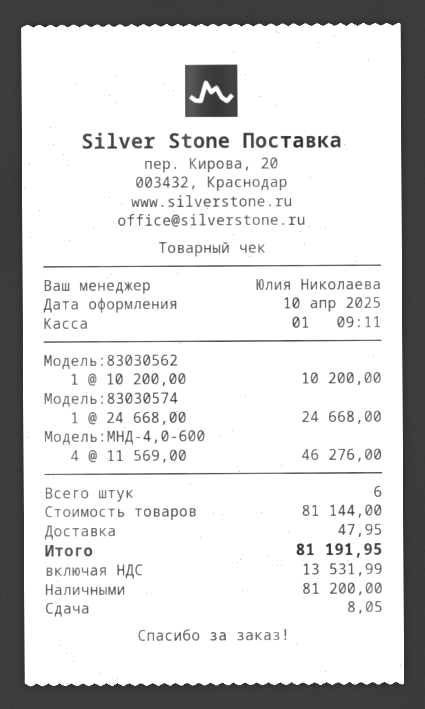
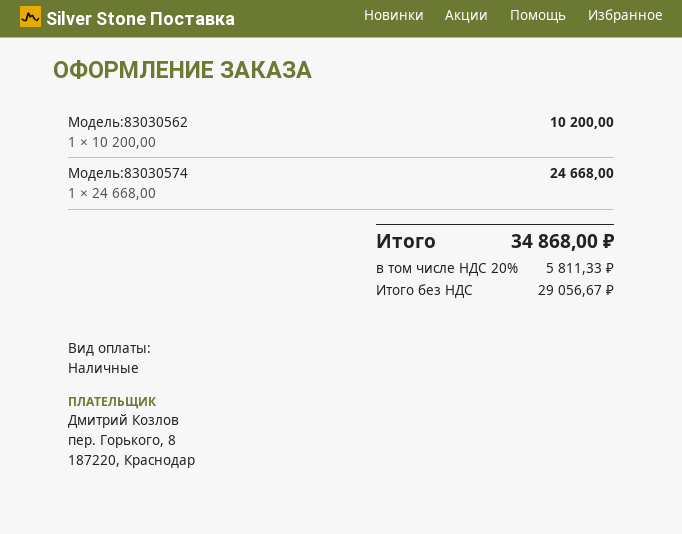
Модель:МНД-4,0-600: 4 x 11569.00 = 46276.00 -> none
shipping: 47.95 -> none
tax: 13531.99 -> 5811.33
total: 81191.95 -> 34868.00

